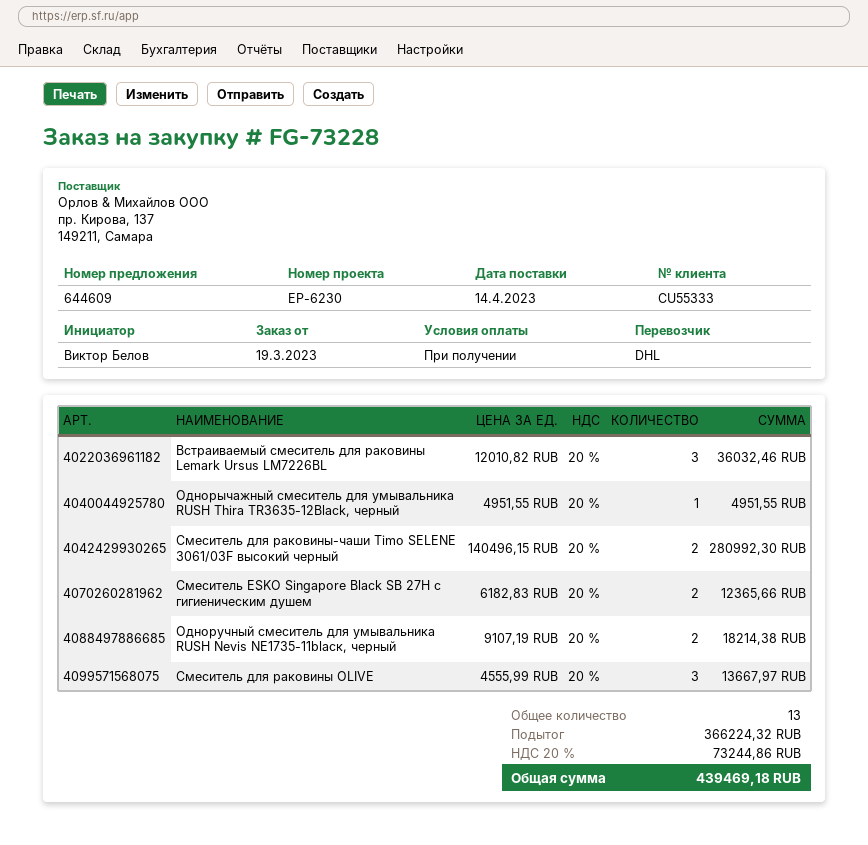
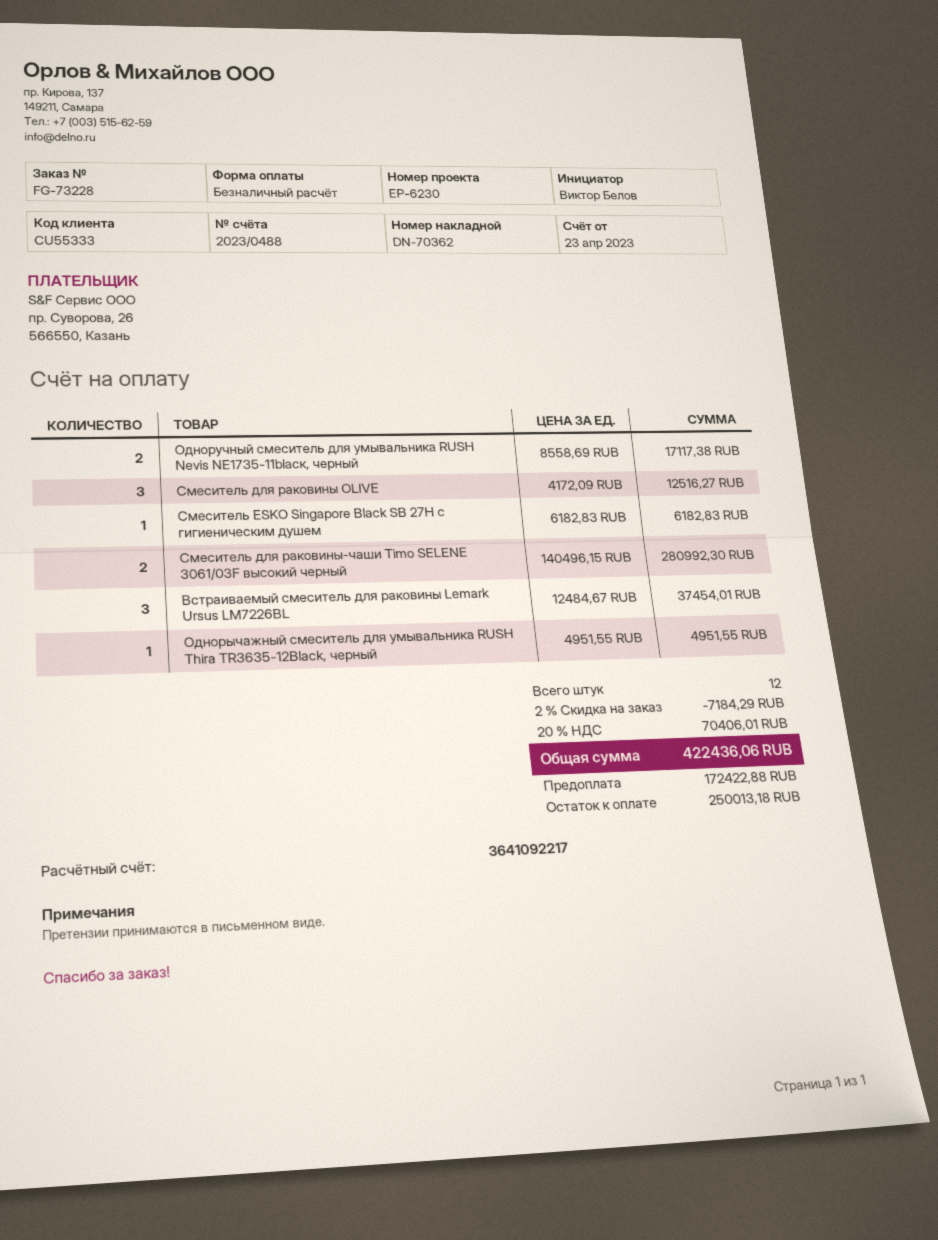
Встраиваемый смеситель для раковины Lemark Ursus LM7226BL: 3 x 12010.82 = 36032.46 -> 3 x 12484.67 = 37454.01
Смеситель ESKO Singapore Black SB 27H с гигиеническим душем: 2 x 6182.83 = 12365.66 -> 1 x 6182.83 = 6182.83
Одноручный смеситель для умывальника RUSH Nevis NE1735-11blаск, черный: 2 x 9107.19 = 18214.38 -> 2 x 8558.69 = 17117.38
Смеситель для раковины OLIVE: 3 x 4555.99 = 13667.97 -> 3 x 4172.09 = 12516.27
total quantity: 13 -> 12
discount: none -> 2% = 7184.29
tax: 20% = 73244.86 -> 20% = 70406.01
total: 439469.18 -> 422436.06

